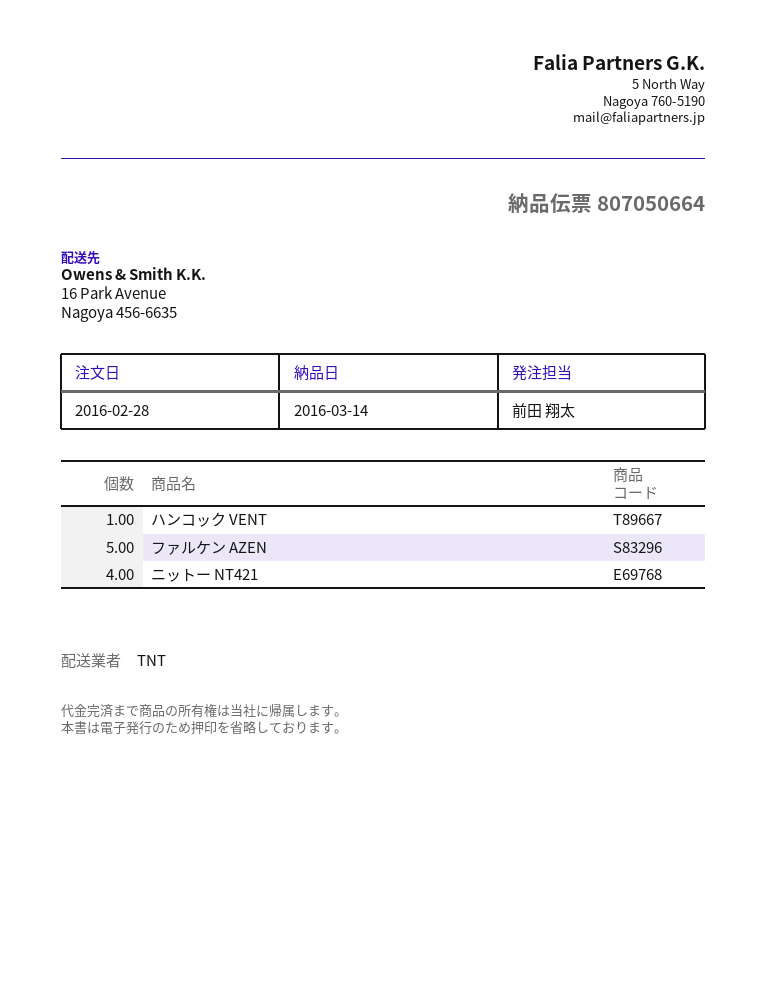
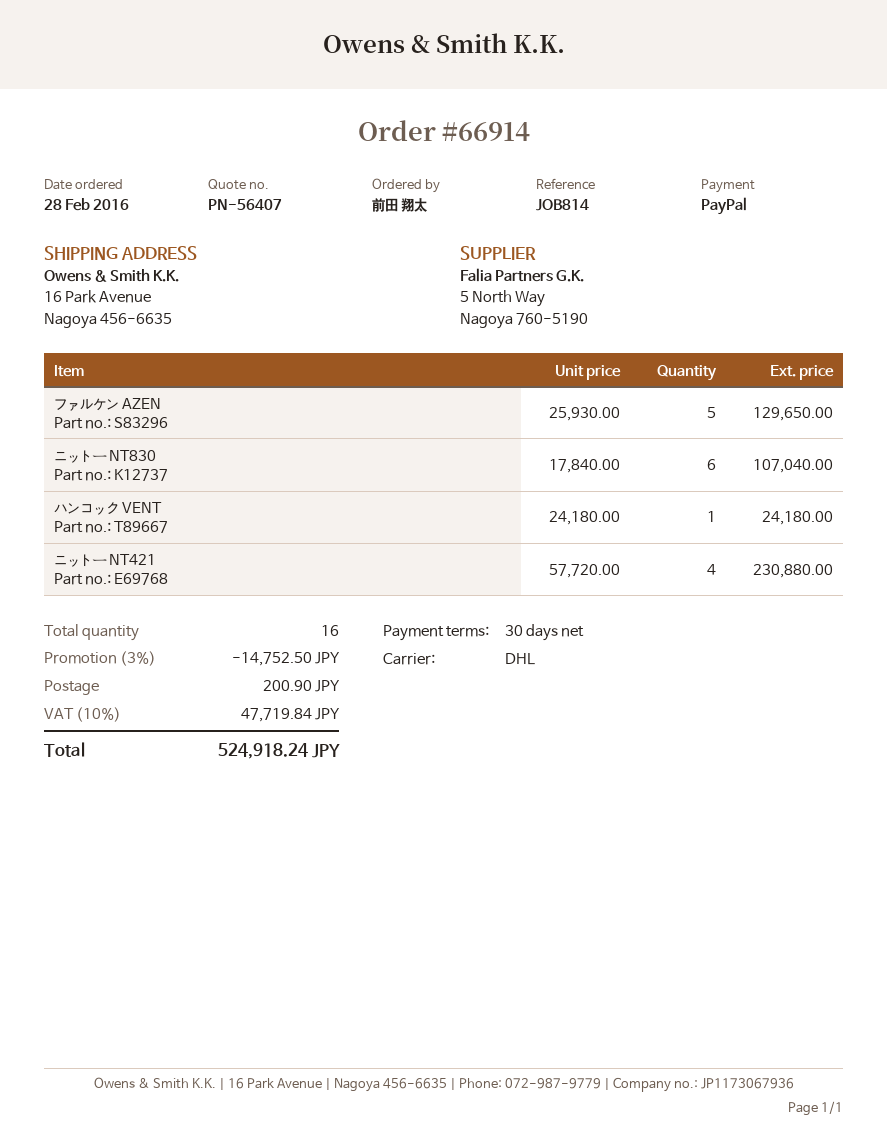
shipping method: TNT -> DHL
ニットー NT830: none -> 6

